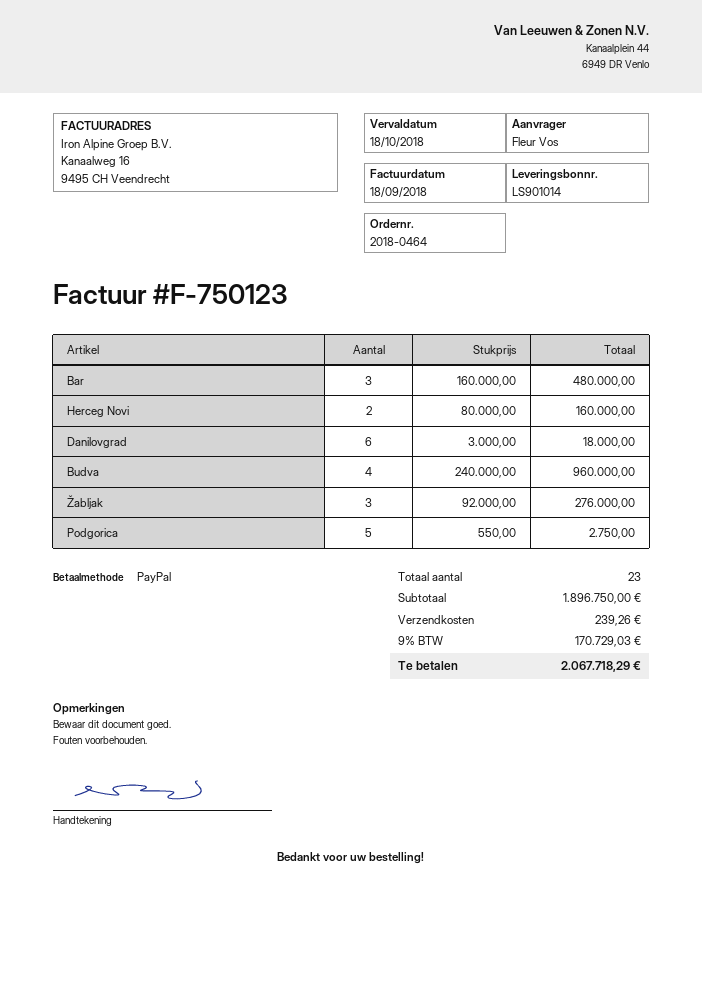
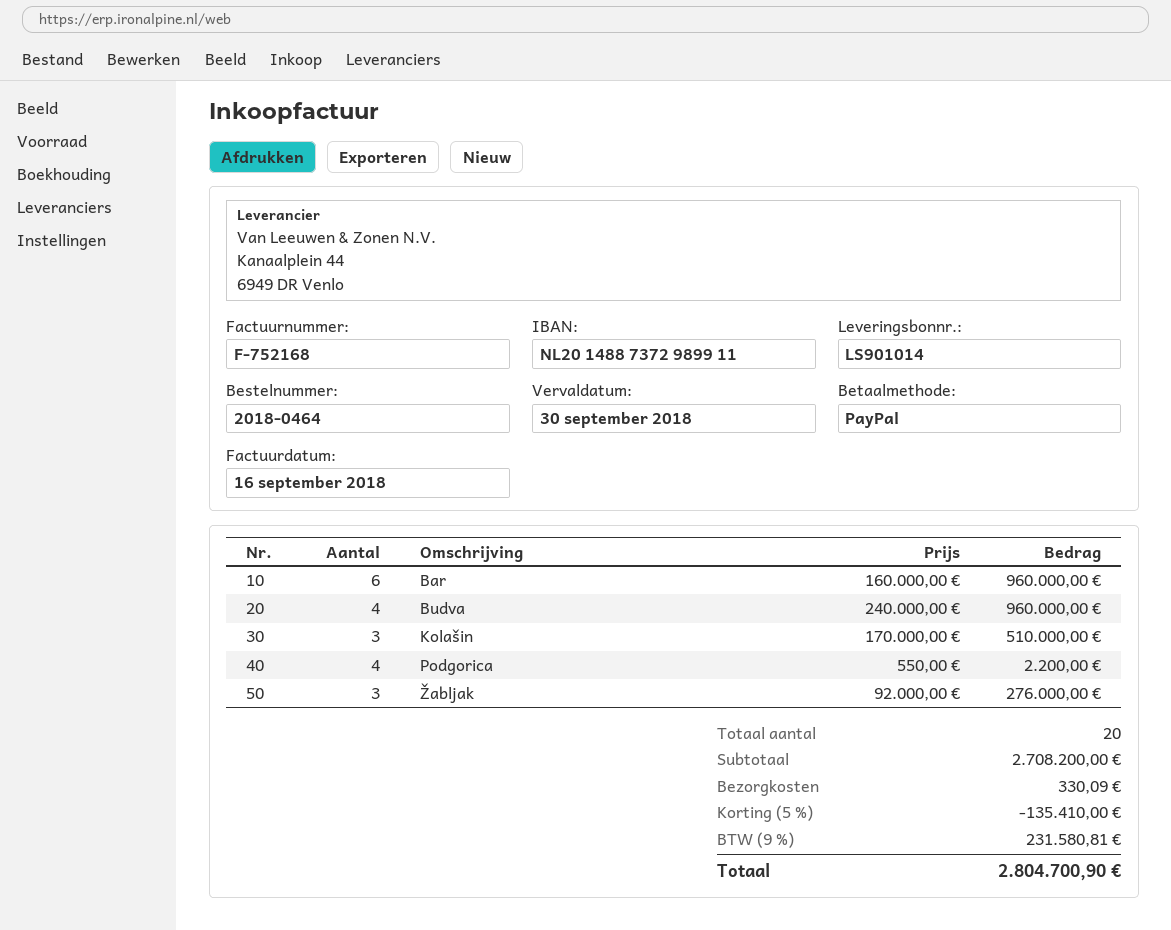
invoice number: F-750123 -> F-752168
invoice date: 2018-09-18 -> 2018-09-16
due date: 2018-10-18 -> 2018-09-30
Bar: 3 x 160000.00 = 480000.00 -> 6 x 160000.00 = 960000.00
Herceg Novi: 2 x 80000.00 = 160000.00 -> none
Danilovgrad: 6 x 3000.00 = 18000.00 -> none
Podgorica: 5 x 550.00 = 2750.00 -> 4 x 550.00 = 2200.00
Kolašin: none -> 3 x 170000.00 = 510000.00
total quantity: 23 -> 20
subtotal: 1896750.00 -> 2708200.00
discount: none -> 5% = 135410.00
shipping: 239.26 -> 330.09
tax: 9% = 170729.03 -> 9% = 231580.81
total: 2067718.29 -> 2804700.90

